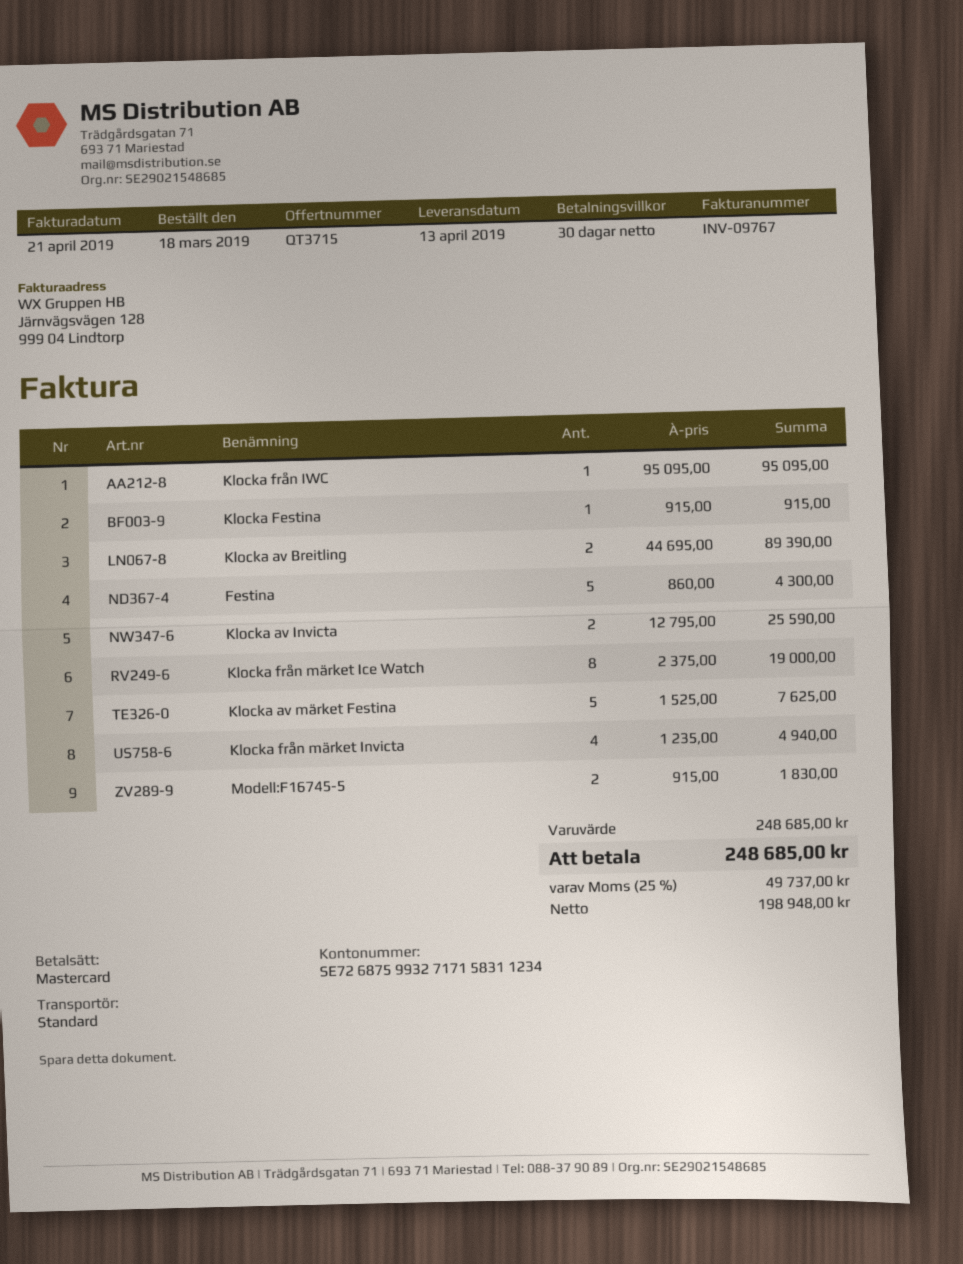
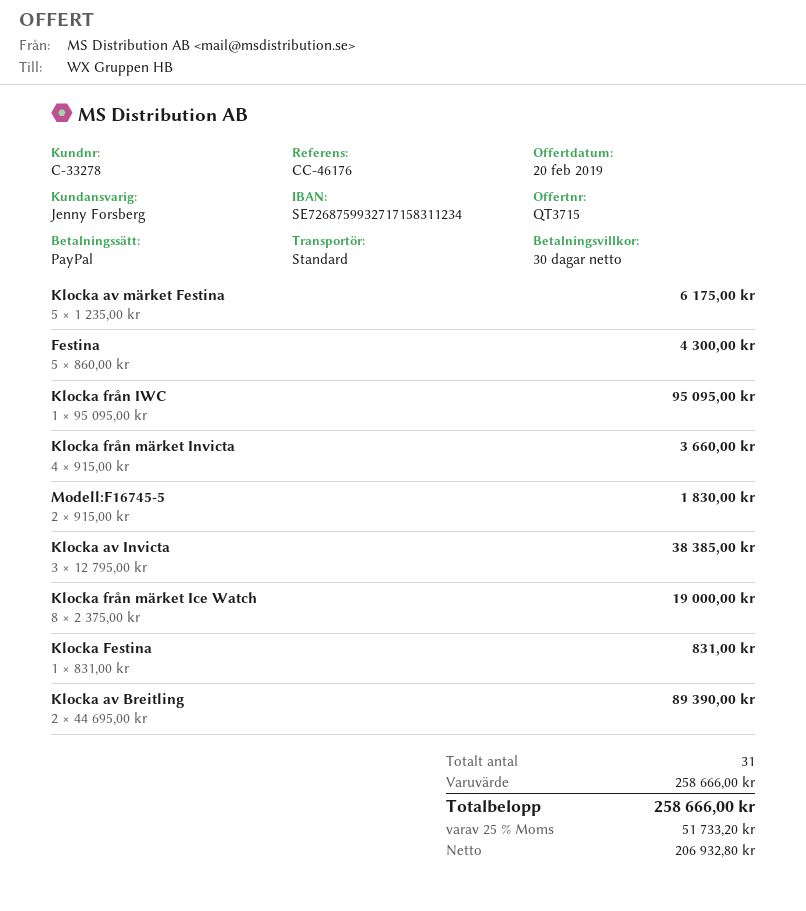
payment method: Mastercard -> PayPal
Klocka Festina: 1 x 915.00 = 915.00 -> 1 x 831.00 = 831.00
Klocka av Invicta: 2 x 12795.00 = 25590.00 -> 3 x 12795.00 = 38385.00
Klocka av märket Festina: 5 x 1525.00 = 7625.00 -> 5 x 1235.00 = 6175.00
Klocka från märket Invicta: 4 x 1235.00 = 4940.00 -> 4 x 915.00 = 3660.00
subtotal: 248685.00 -> 258666.00
net: 198948.00 -> 206932.80
tax: 25% = 49737.00 -> 25% = 51733.20
total: 248685.00 -> 258666.00

